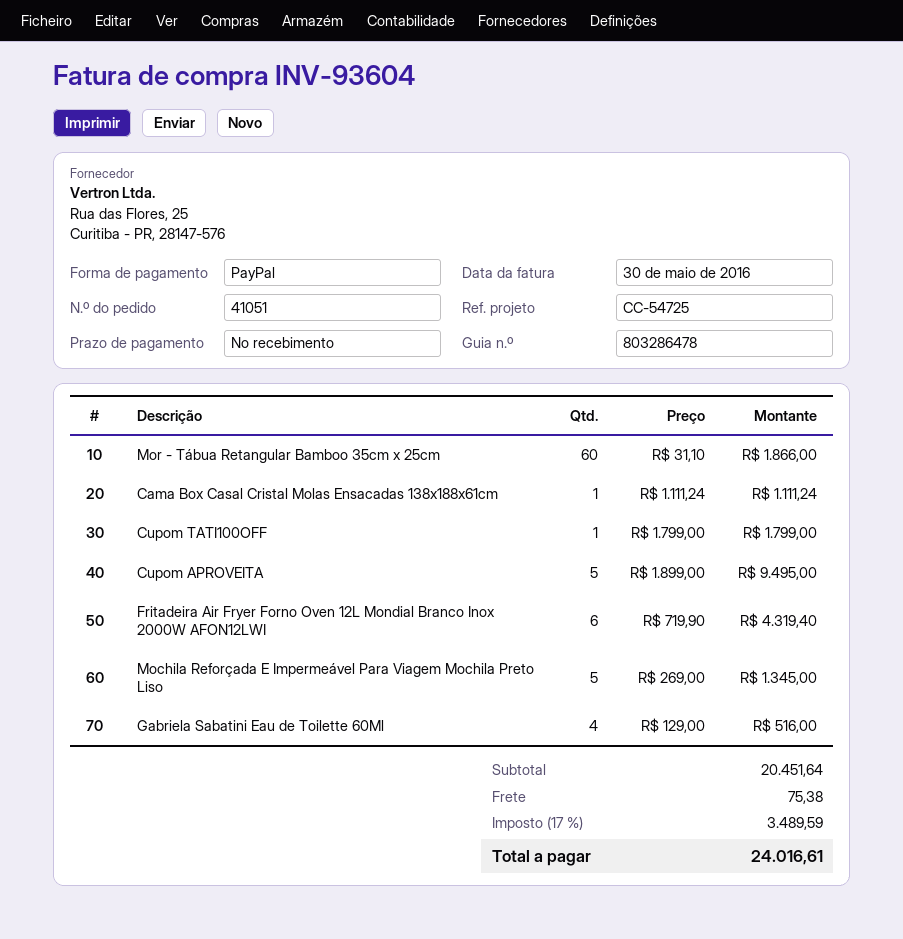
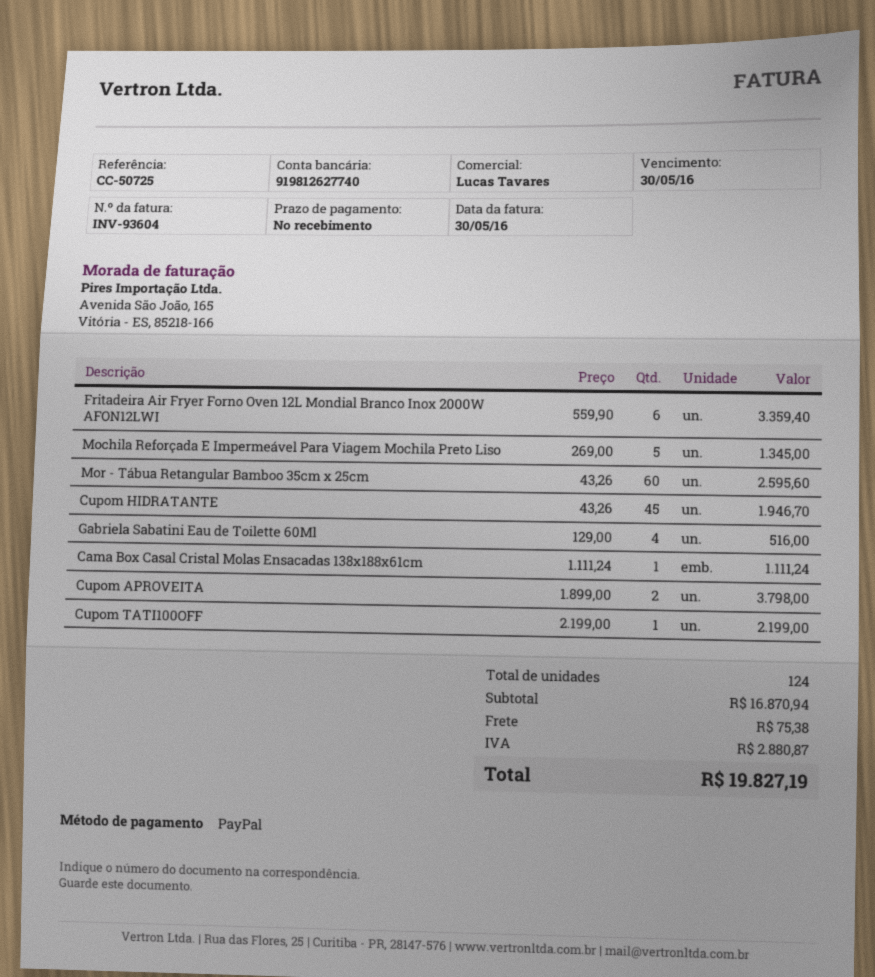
reference: CC-54725 -> CC-50725
Mor - Tábua Retangular Bamboo 35cm x 25cm: 60 x 31.10 = 1866.00 -> 60 x 43.26 = 2595.60
Cupom TATI100OFF: 1 x 1799.00 = 1799.00 -> 1 x 2199.00 = 2199.00
Cupom APROVEITA: 5 x 1899.00 = 9495.00 -> 2 x 1899.00 = 3798.00
Fritadeira Air Fryer Forno Oven 12L Mondial Branco Inox 2000W AFON12LWI: 6 x 719.90 = 4319.40 -> 6 x 559.90 = 3359.40
Cupom HIDRATANTE: none -> 45 x 43.26 = 1946.70
subtotal: 20451.64 -> 16870.94
tax: 3489.59 -> 2880.87
total: 24016.61 -> 19827.19

